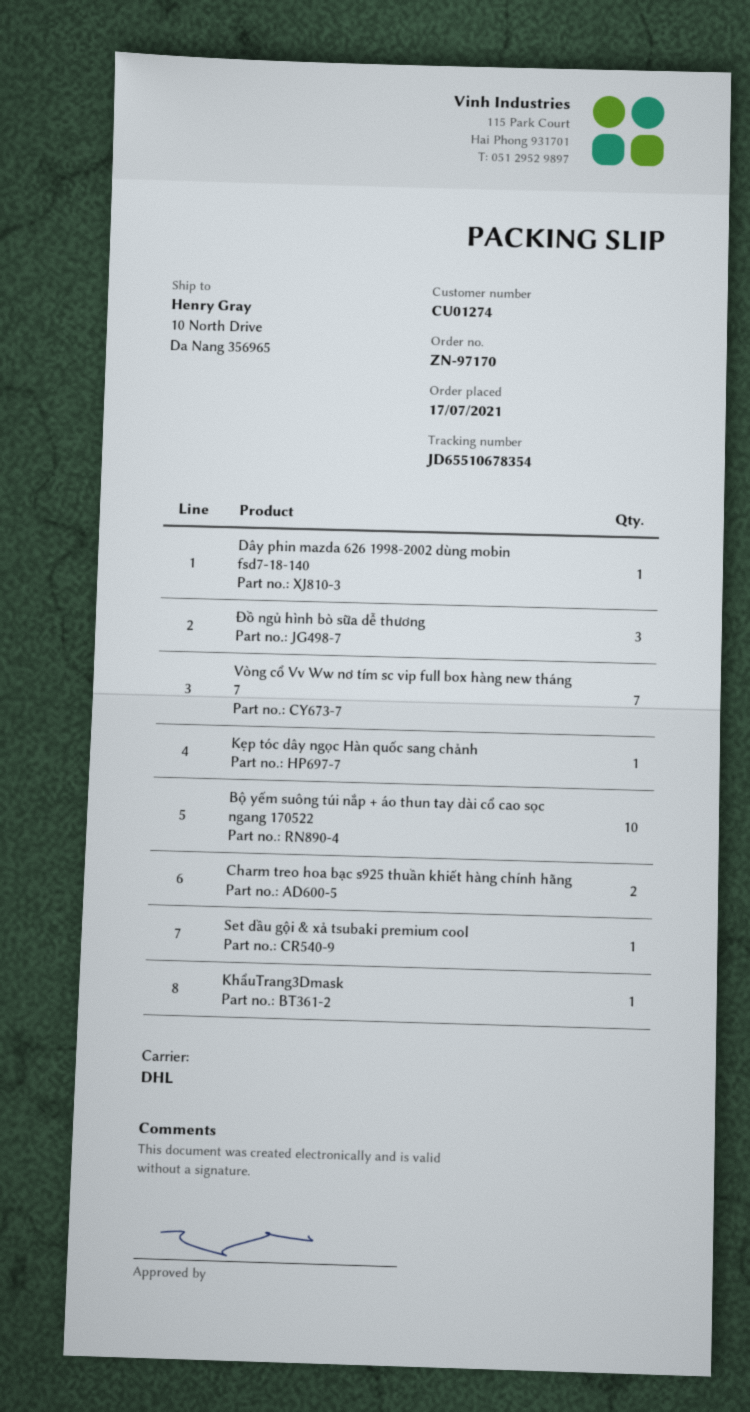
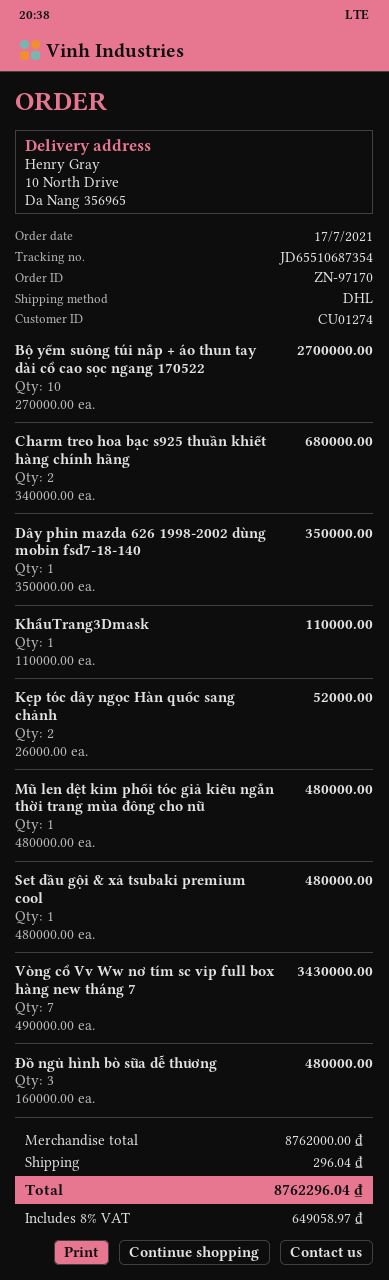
tracking number: JD65510678354 -> JD65510687354
Kẹp tóc dây ngọc Hàn quốc sang chảnh: 1 -> 2
Mũ len dệt kim phối tóc giả kiểu ngắn thời trang mùa đông cho nữ: none -> 1

